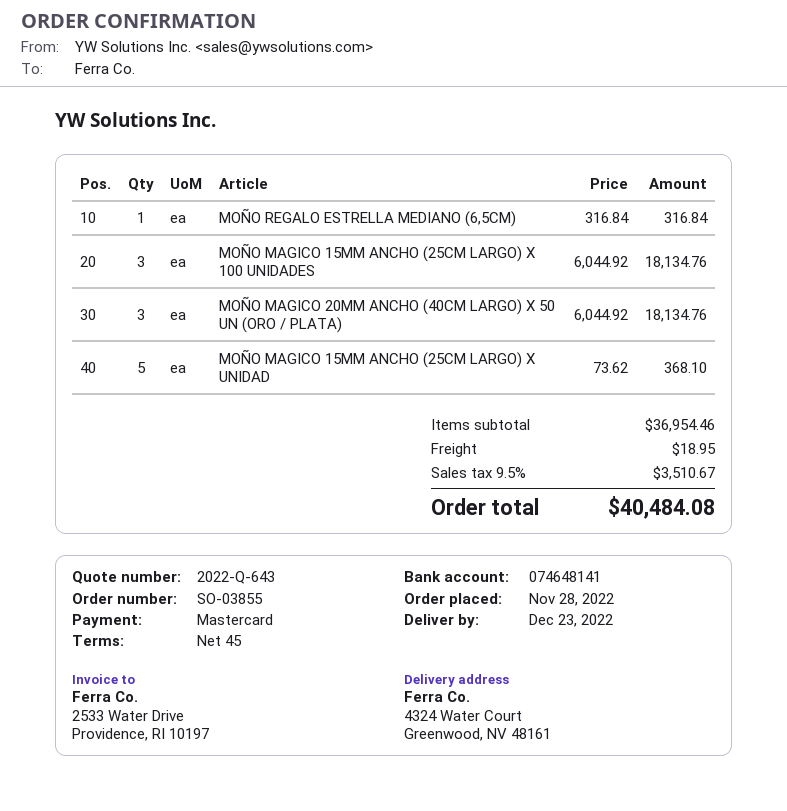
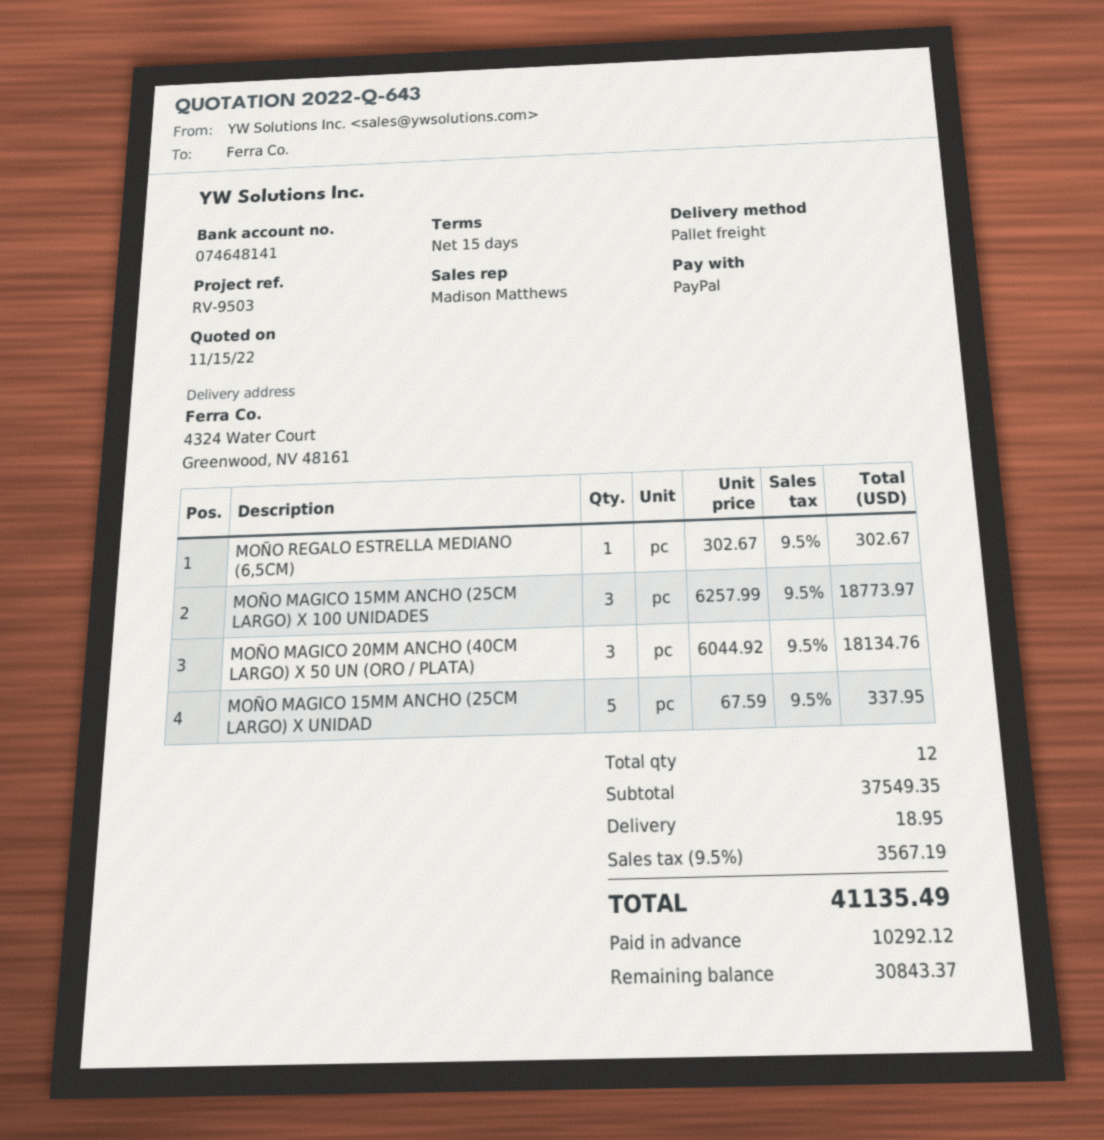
payment terms: 45 days -> 15 days
payment method: Mastercard -> PayPal
MOÑO REGALO ESTRELLA MEDIANO (6,5CM): 1 x 316.84 = 316.84 -> 1 x 302.67 = 302.67
MOÑO MAGICO 15MM ANCHO (25CM LARGO) X 100 UNIDADES: 3 x 6044.92 = 18134.76 -> 3 x 6257.99 = 18773.97
MOÑO MAGICO 15MM ANCHO (25CM LARGO) X UNIDAD: 5 x 73.62 = 368.10 -> 5 x 67.59 = 337.95
subtotal: 36954.46 -> 37549.35
tax: 9.5% = 3510.67 -> 9.5% = 3567.19
total: 40484.08 -> 41135.49

